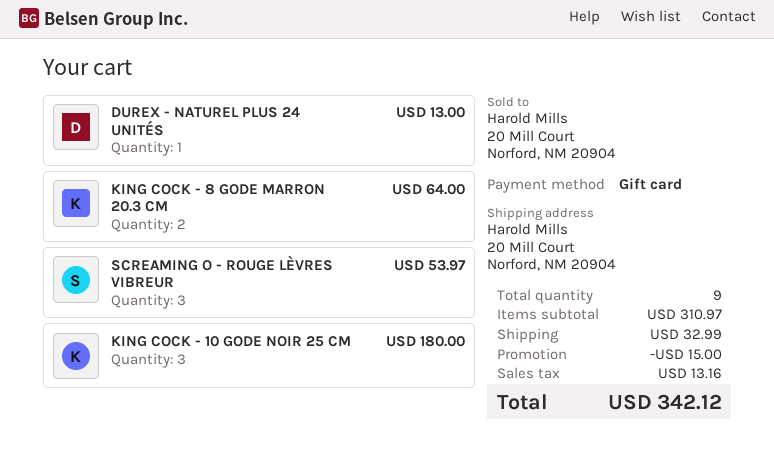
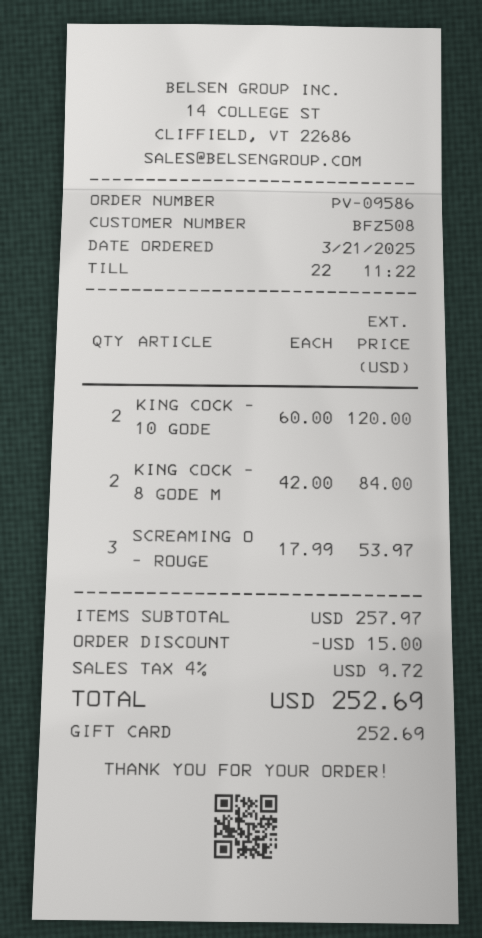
DUREX - NATUREL PLUS 24 UNITÉS: 1 for 13.00 -> none
KING COCK - 8 GODE MARRON 20.3 CM: 2 for 64.00 -> 2 for 84.00
KING COCK - 10 GODE NOIR 25 CM: 3 for 180.00 -> 2 for 120.00
subtotal: 310.97 -> 257.97
shipping: 32.99 -> none
tax: 13.16 -> 9.72
total: 342.12 -> 252.69

